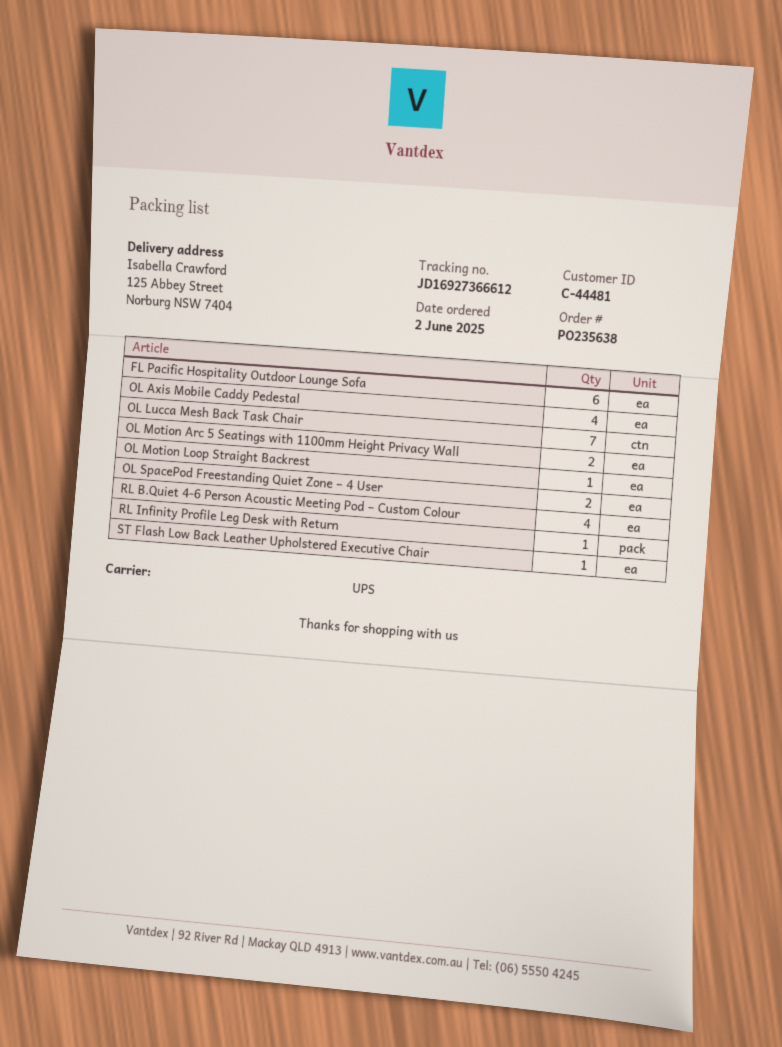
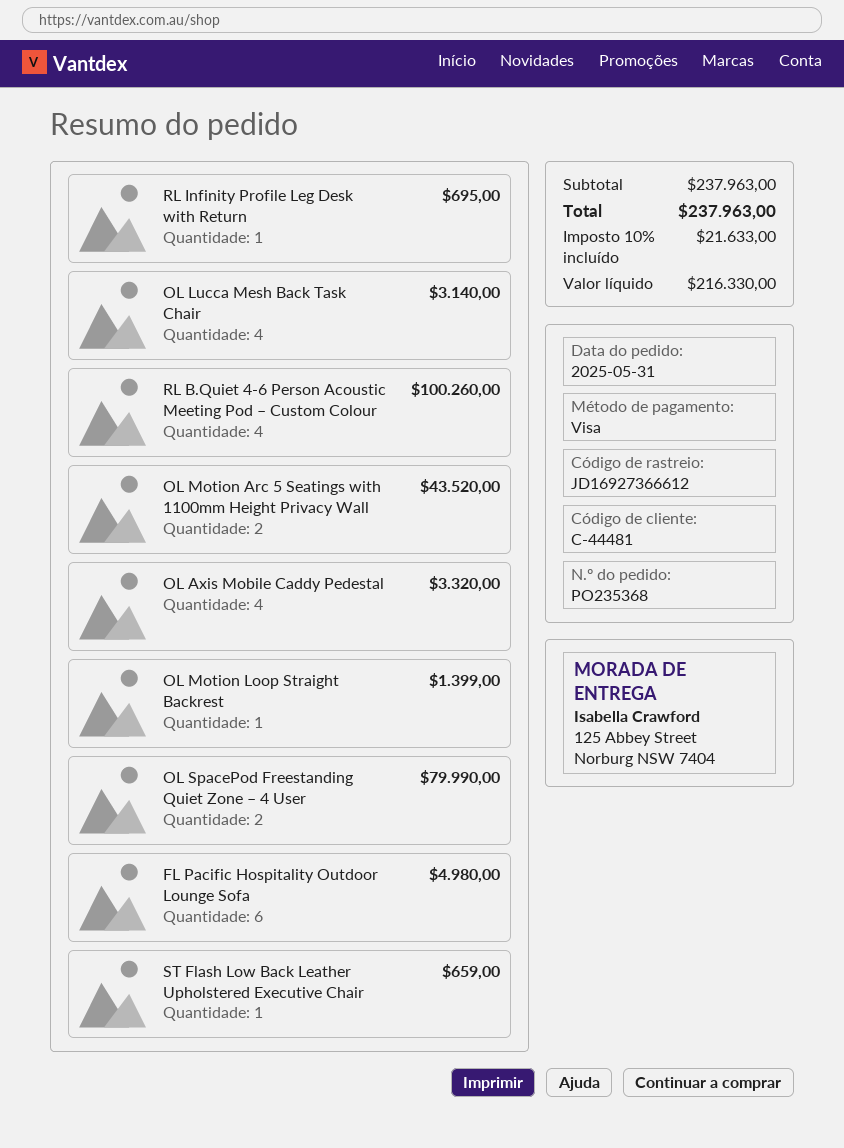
order number: PO235638 -> PO235368
order date: 2025-06-02 -> 2025-05-31
OL Lucca Mesh Back Task Chair: 7 -> 4

